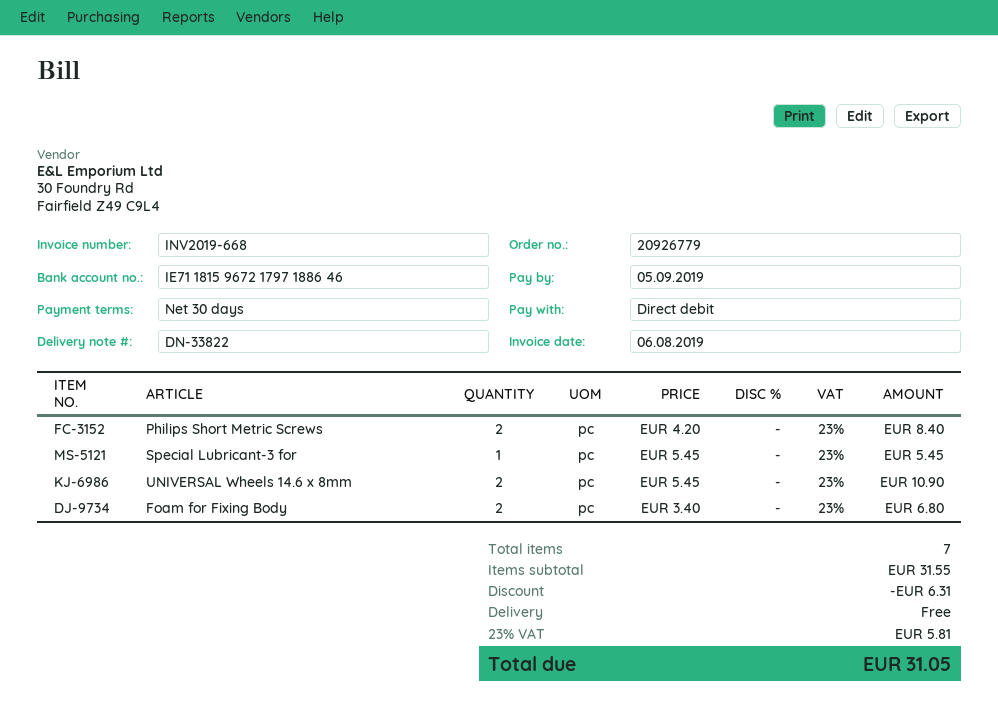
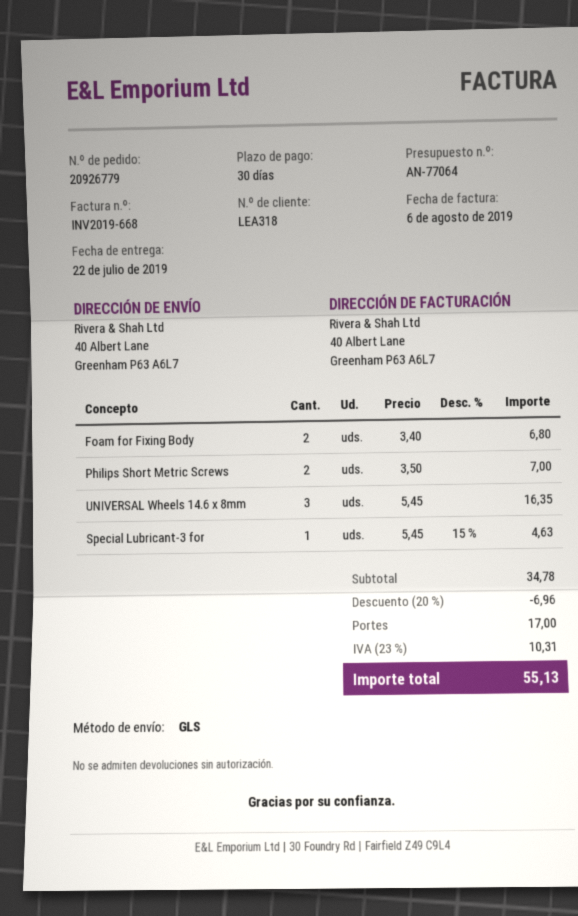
Philips Short Metric Screws: 2 x 4.20 = 8.40 -> 2 x 3.50 = 7.00
Special Lubricant-3 for: 1 x 5.45 = 5.45 -> 1 x 5.45 - 15% = 4.63
UNIVERSAL Wheels 14.6 x 8mm: 2 x 5.45 = 10.90 -> 3 x 5.45 = 16.35
subtotal: 31.55 -> 34.78
discount: 6.31 -> 6.96
shipping: 0.00 -> 17.00
tax: 23% = 5.81 -> 23% = 10.31
total: 31.05 -> 55.13

